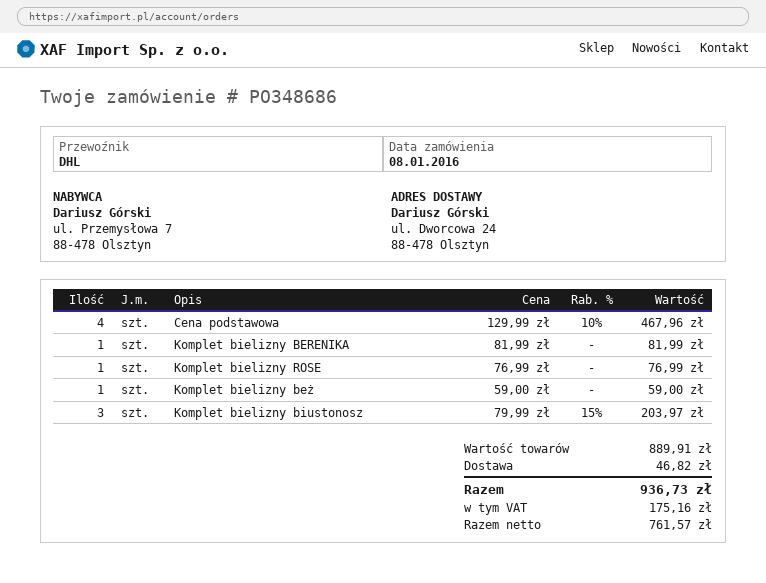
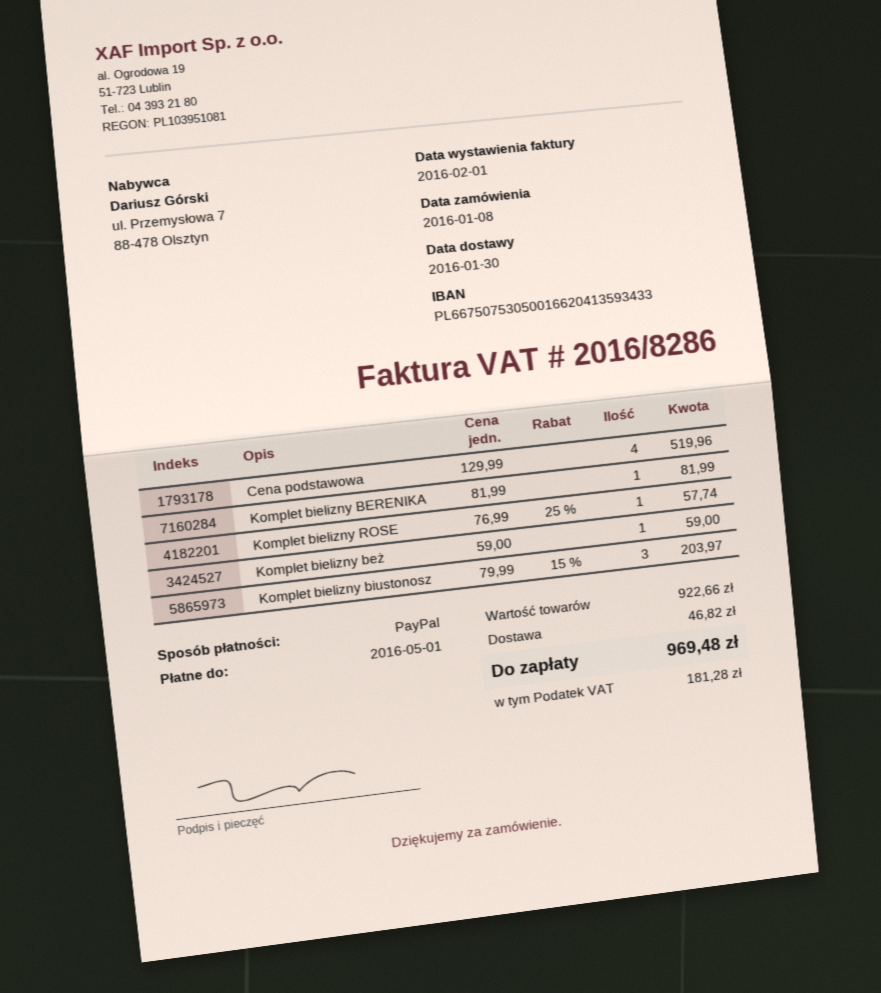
Cena podstawowa: 4 x 129.99 - 10% = 467.96 -> 4 x 129.99 = 519.96
Komplet bielizny ROSE: 1 x 76.99 = 76.99 -> 1 x 76.99 - 25% = 57.74
subtotal: 889.91 -> 922.66
tax: 175.16 -> 181.28
total: 936.73 -> 969.48

